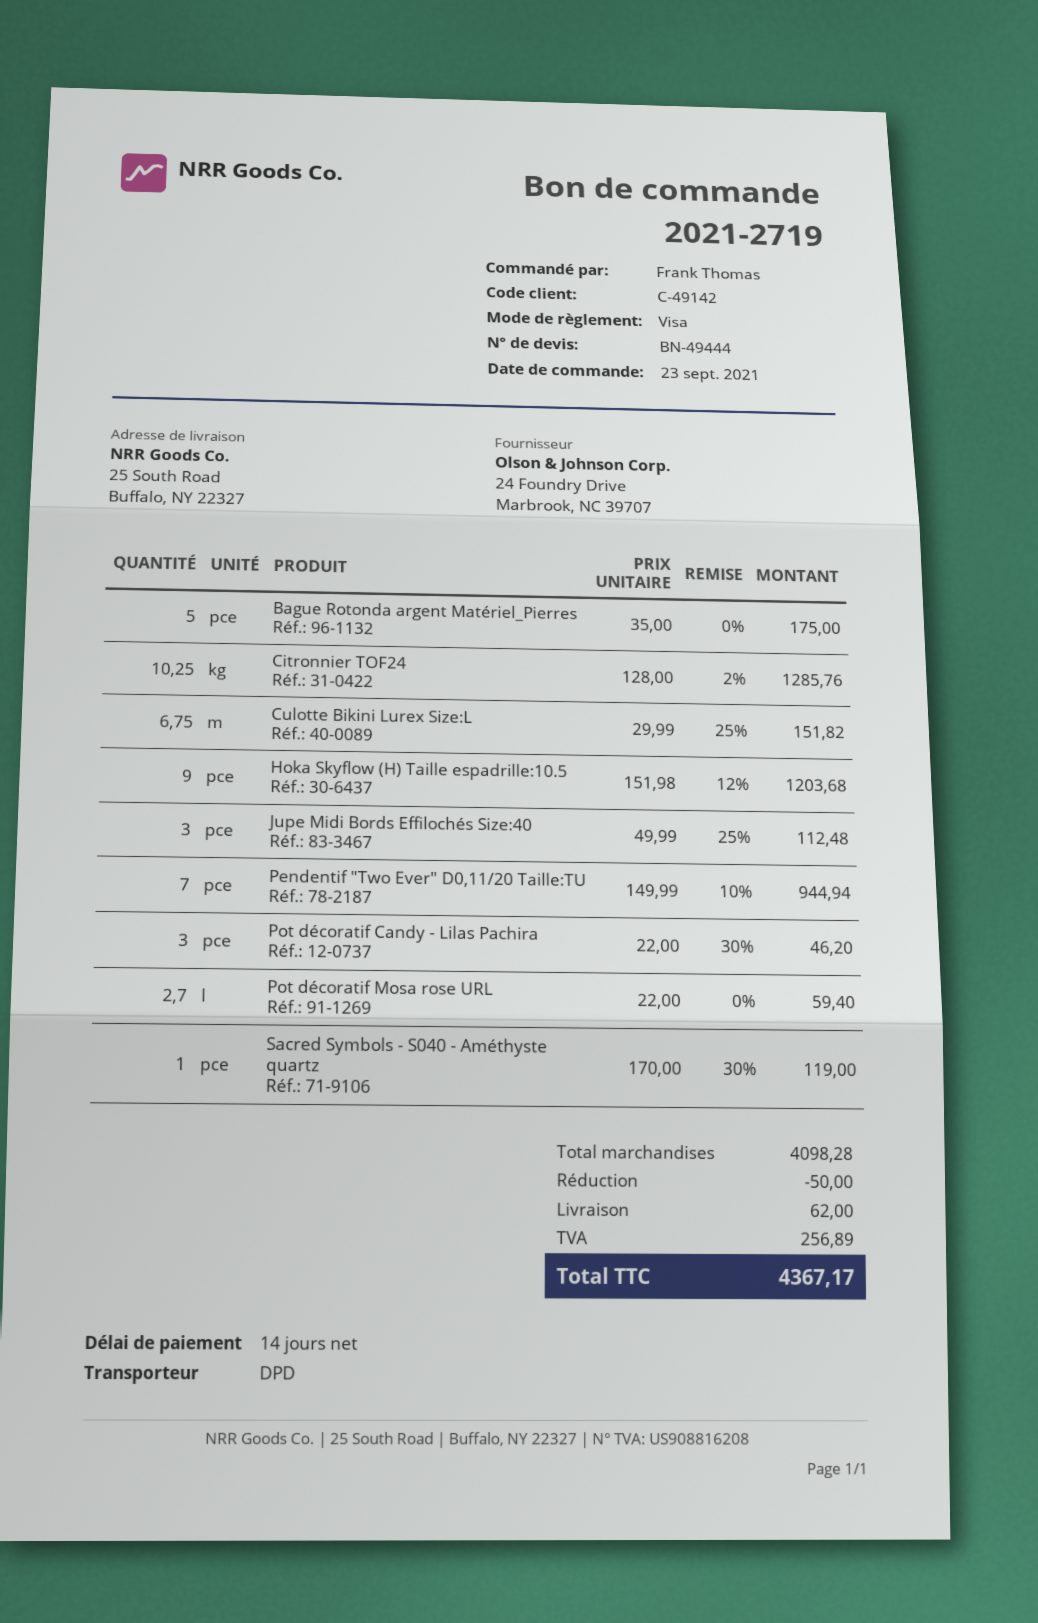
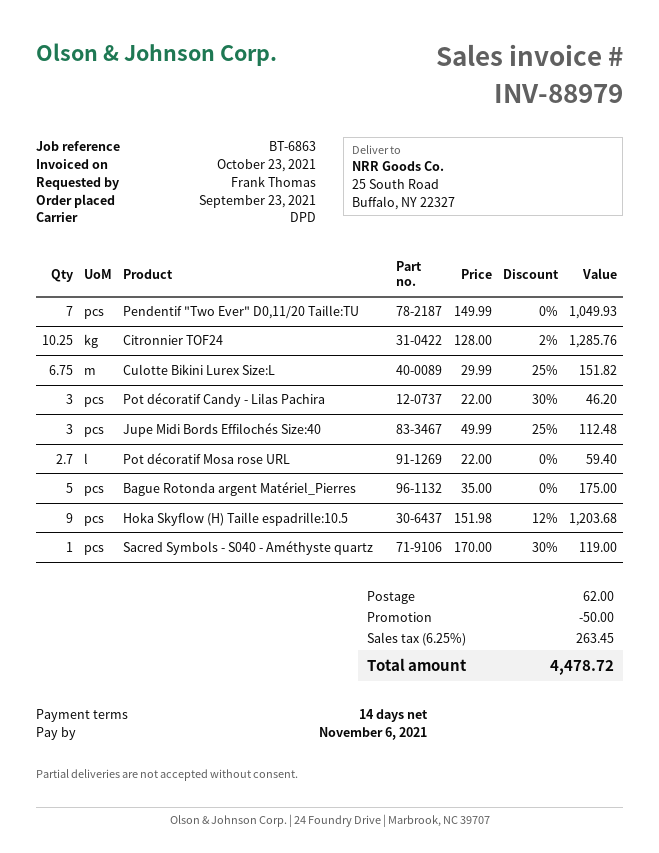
Pendentif "Two Ever" D0,11/20 Taille:TU: 7 x 149.99 - 10% = 944.94 -> 7 x 149.99 = 1049.93
tax: 256.89 -> 263.45
total: 4367.17 -> 4478.72

